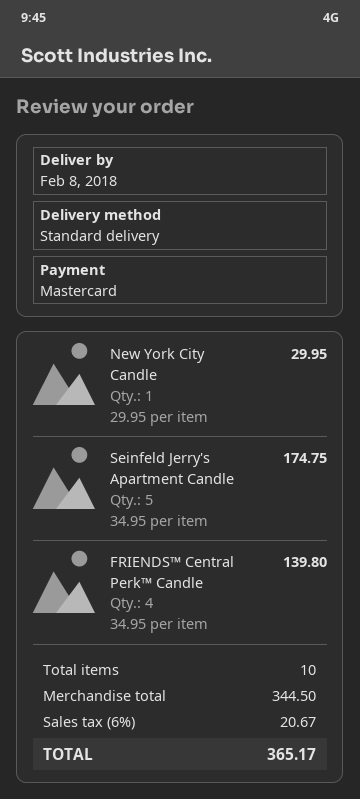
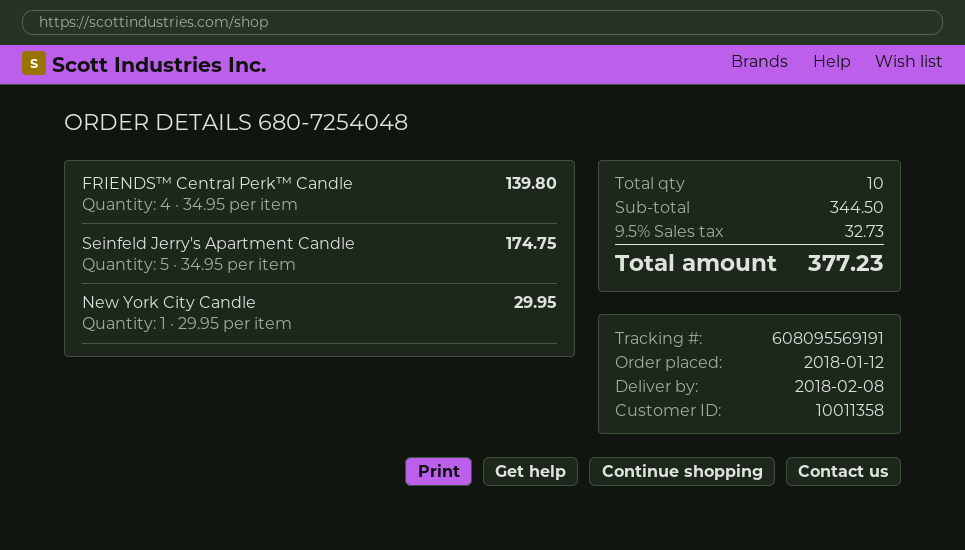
tax: 6% = 20.67 -> 9.5% = 32.73
total: 365.17 -> 377.23

